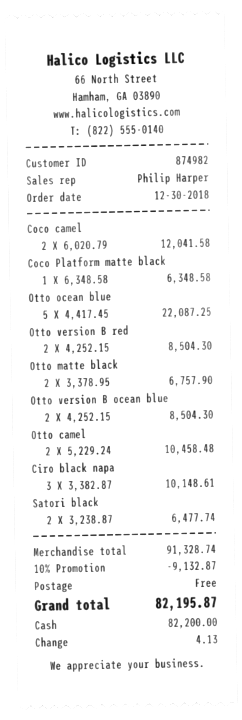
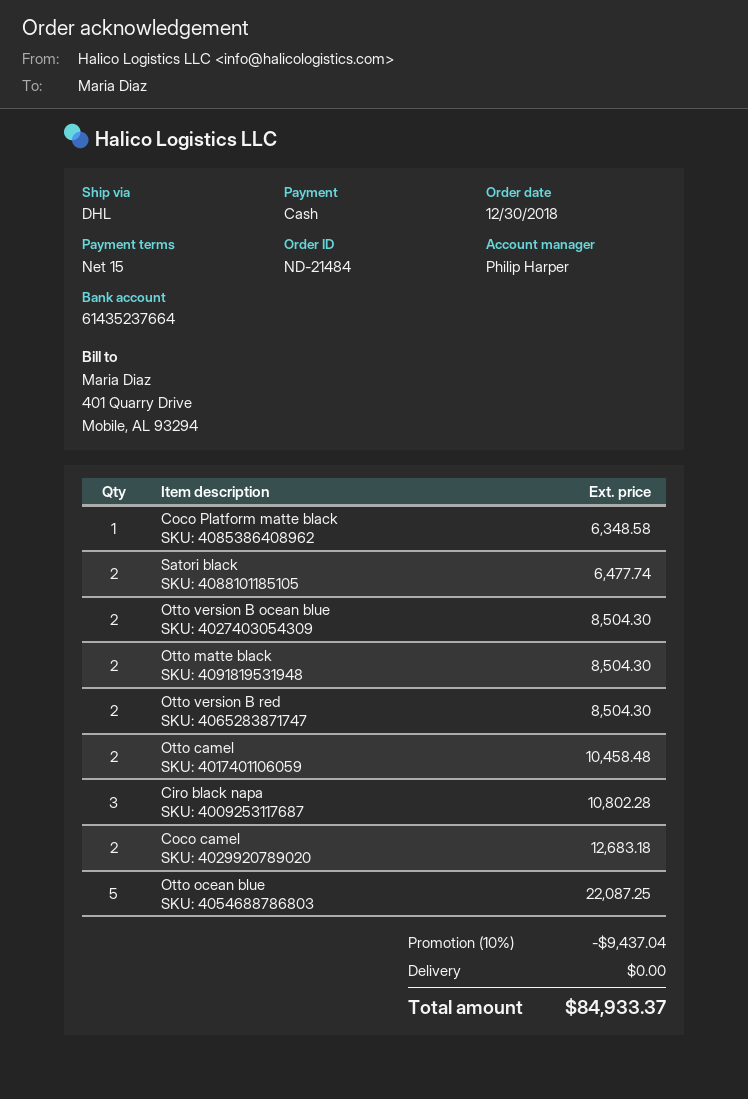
Coco camel: 2 for 12041.58 -> 2 for 12683.18
Otto matte black: 2 for 6757.90 -> 2 for 8504.30
Ciro black napa: 3 for 10148.61 -> 3 for 10802.28
discount: 10% = 9132.87 -> 10% = 9437.04
total: 82195.87 -> 84933.37

